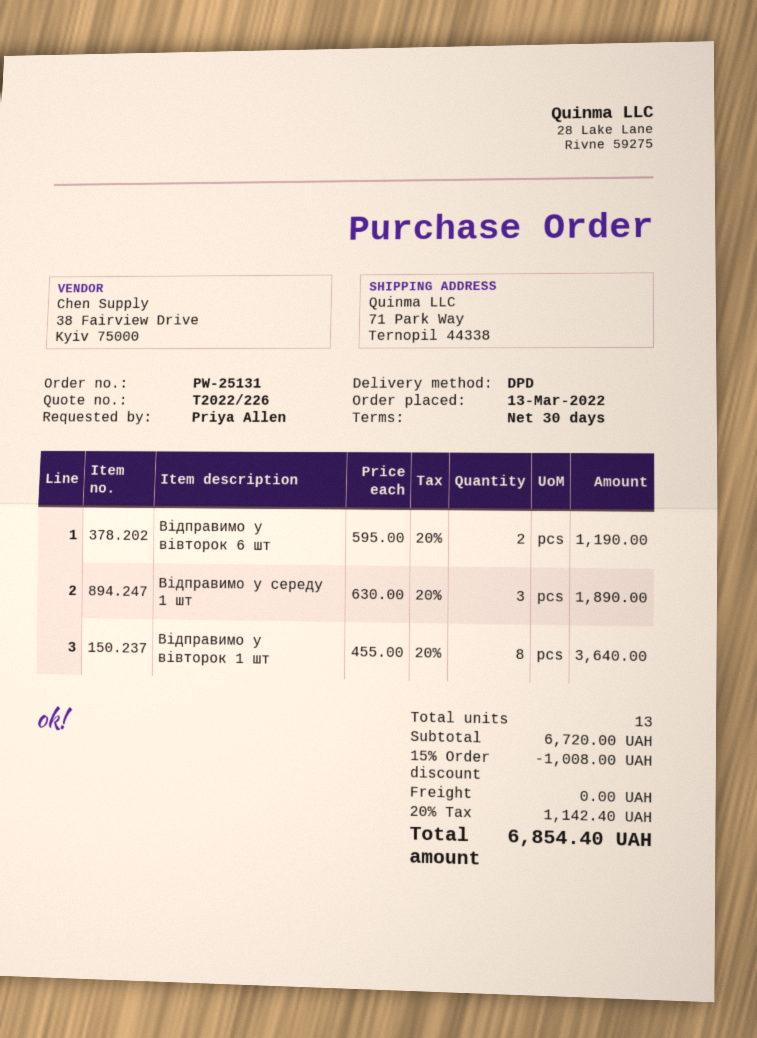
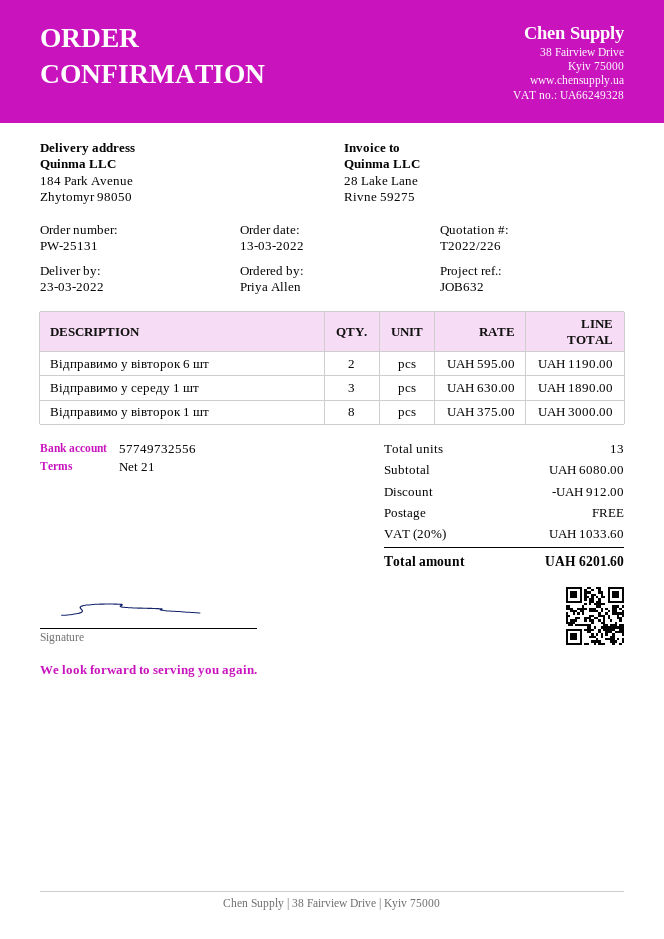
payment terms: 30 days -> 21 days
ship to: 71 Park Way, Ternopil 44338 -> 184 Park Avenue, Zhytomyr 98050
Відправимо у вівторок 1 шт: 8 x 455.00 = 3640.00 -> 8 x 375.00 = 3000.00
subtotal: 6720.00 -> 6080.00
discount: 1008.00 -> 912.00
tax: 20% = 1142.40 -> 20% = 1033.60
total: 6854.40 -> 6201.60

